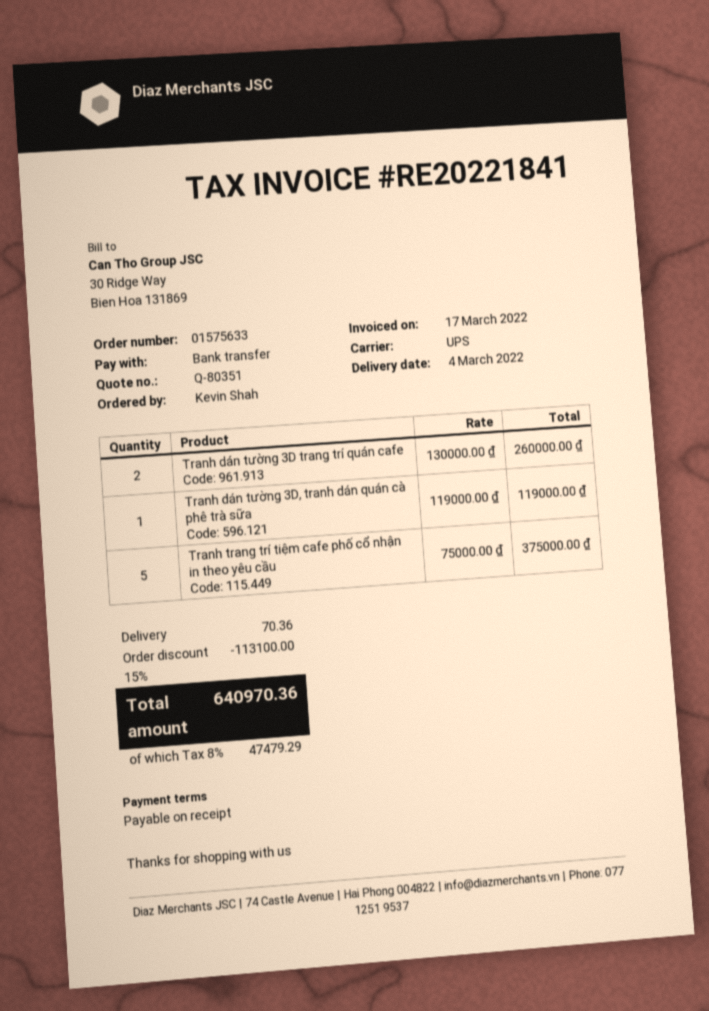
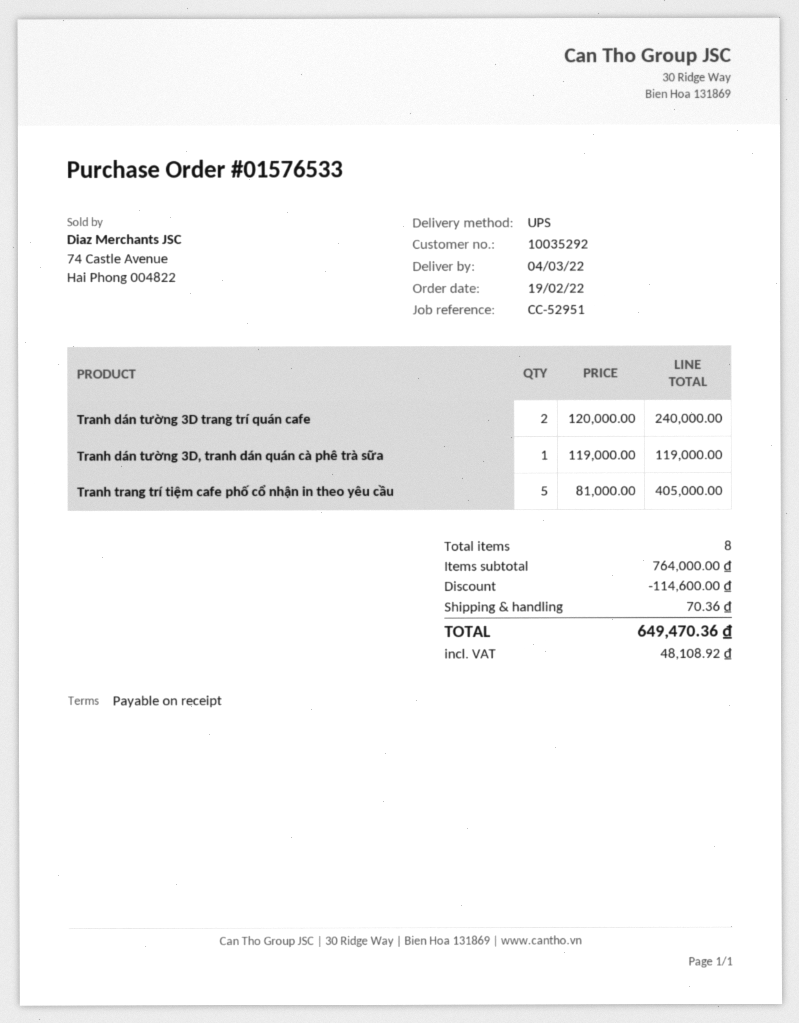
order number: 01575633 -> 01576533
Tranh dán tường 3D trang trí quán cafe: 2 x 130000.00 = 260000.00 -> 2 x 120000.00 = 240000.00
Tranh trang trí tiệm cafe phố cổ nhận in theo yêu cầu: 5 x 75000.00 = 375000.00 -> 5 x 81000.00 = 405000.00
discount: 113100.00 -> 114600.00
tax: 47479.29 -> 48108.92
total: 640970.36 -> 649470.36

